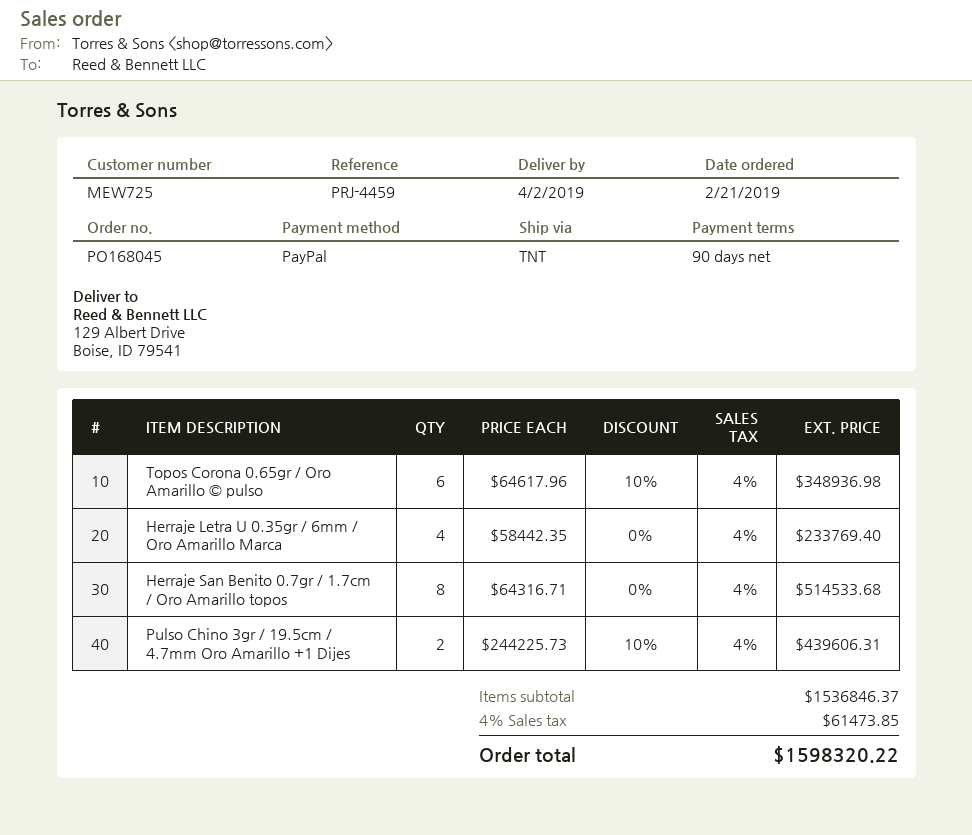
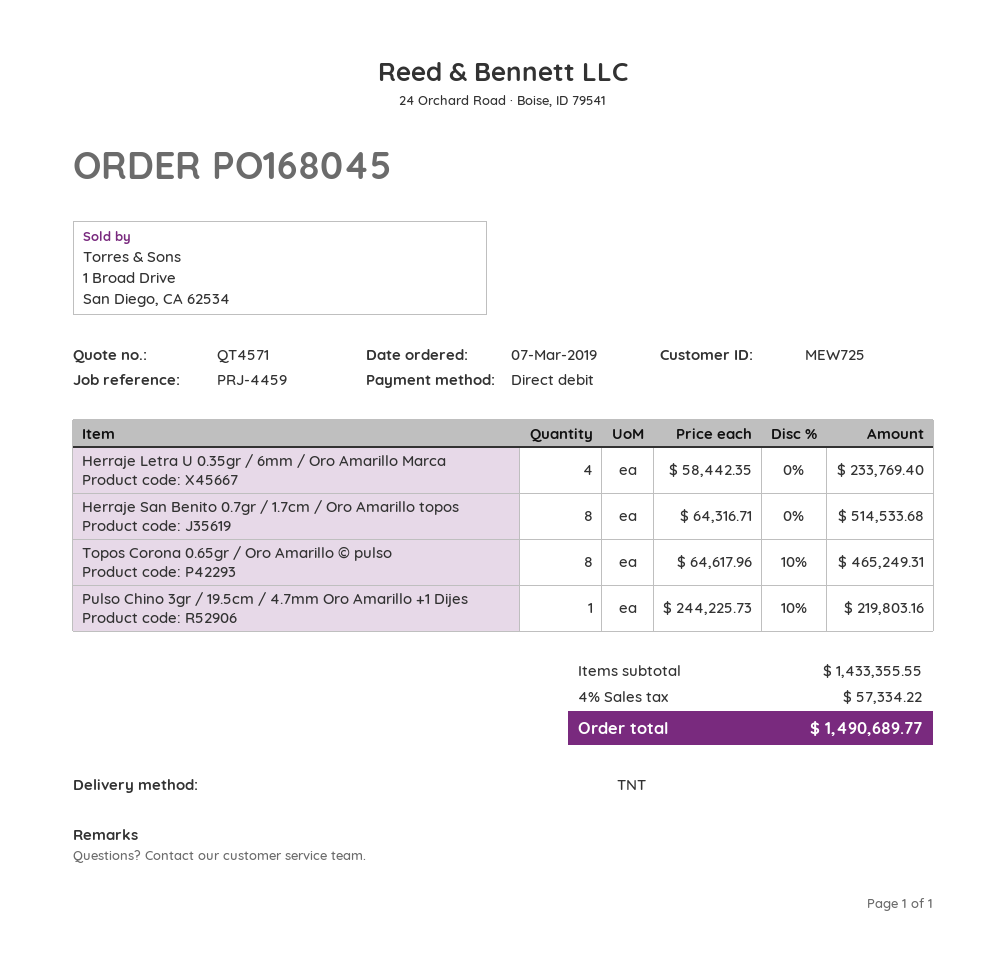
order date: 2019-02-21 -> 2019-03-07
payment method: PayPal -> direct debit
Topos Corona 0.65gr / Oro Amarillo © pulso: 6 x 64617.96 - 10% = 348936.98 -> 8 x 64617.96 - 10% = 465249.31
Pulso Chino 3gr / 19.5cm / 4.7mm Oro Amarillo +1 Dijes: 2 x 244225.73 - 10% = 439606.31 -> 1 x 244225.73 - 10% = 219803.16
subtotal: 1536846.37 -> 1433355.55
tax: 4% = 61473.85 -> 4% = 57334.22
total: 1598320.22 -> 1490689.77

